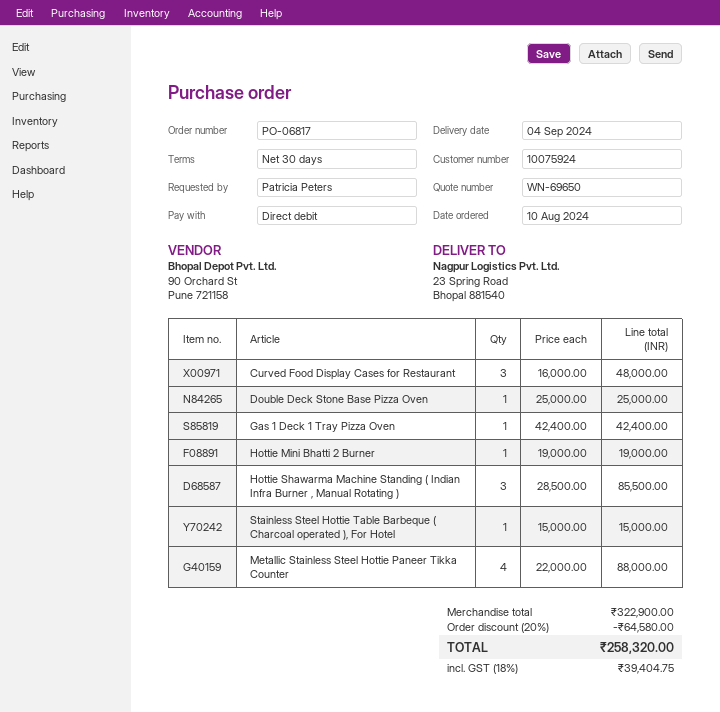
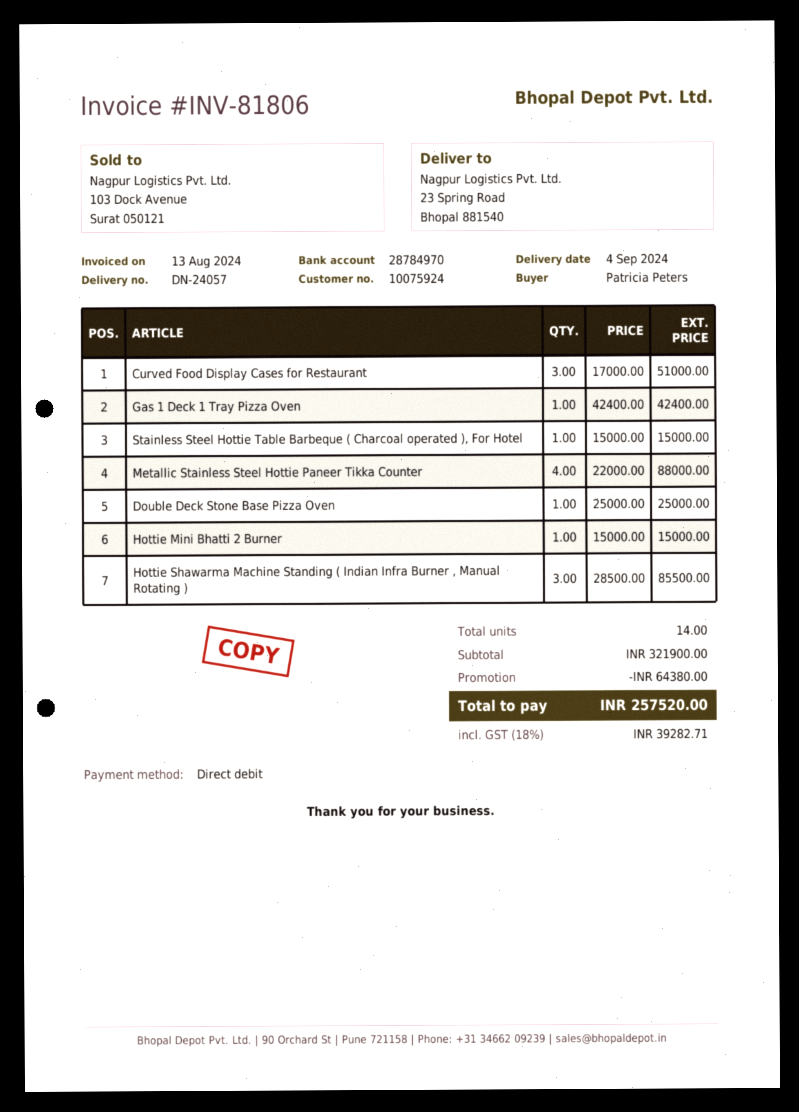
Curved Food Display Cases for Restaurant: 3 x 16000.00 = 48000.00 -> 3 x 17000.00 = 51000.00
Hottie Mini Bhatti 2 Burner: 1 x 19000.00 = 19000.00 -> 1 x 15000.00 = 15000.00
subtotal: 322900.00 -> 321900.00
discount: 64580.00 -> 64380.00
tax: 18% = 39404.75 -> 18% = 39282.71
total: 258320.00 -> 257520.00

